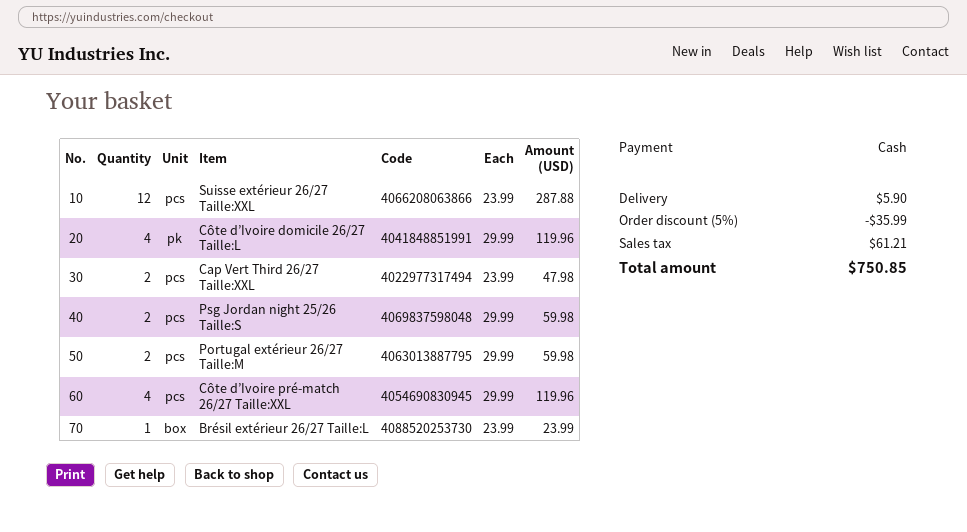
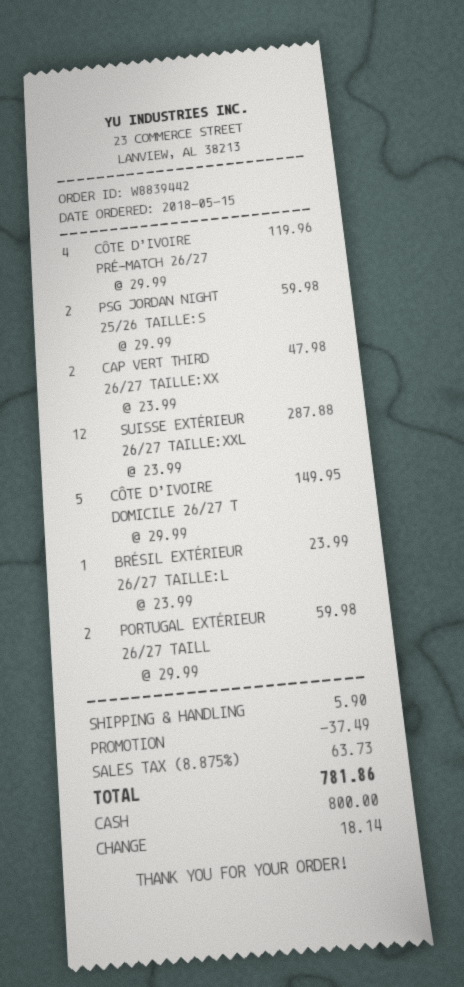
Côte d’Ivoire domicile 26/27 Taille:L: 4 x 29.99 = 119.96 -> 5 x 29.99 = 149.95
discount: 35.99 -> 37.49
tax: 61.21 -> 63.73
total: 750.85 -> 781.86

